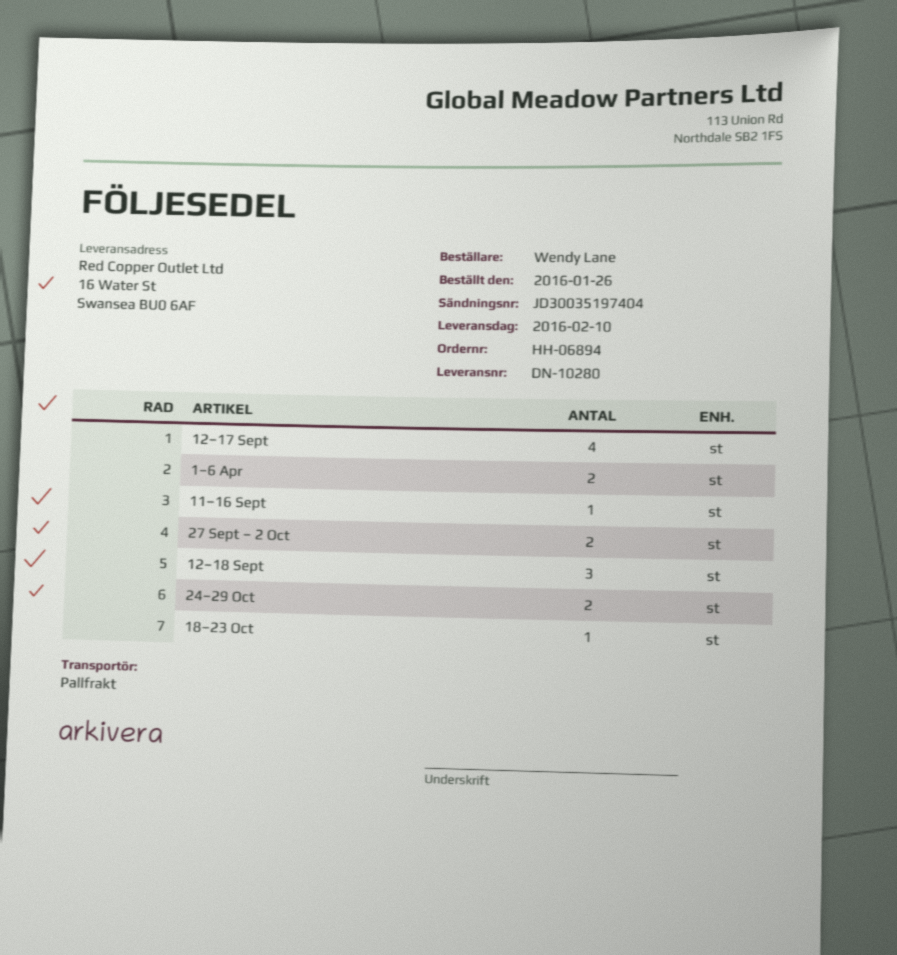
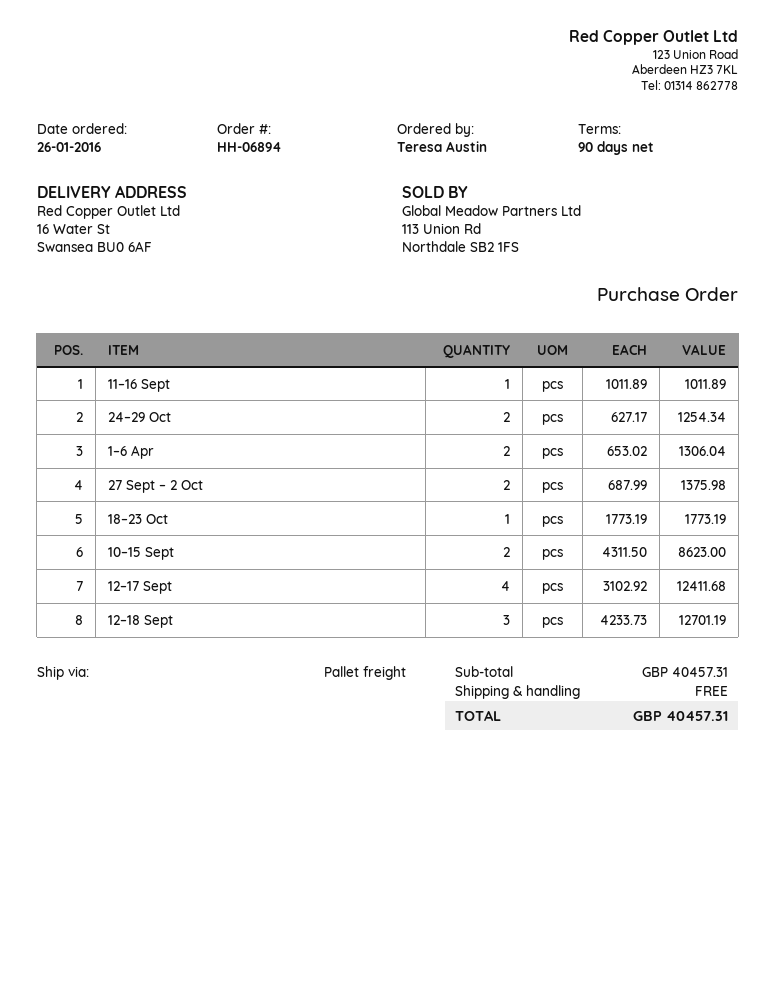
ordered by: Wendy Lane -> Teresa Austin
10–15 Sept: none -> 2

